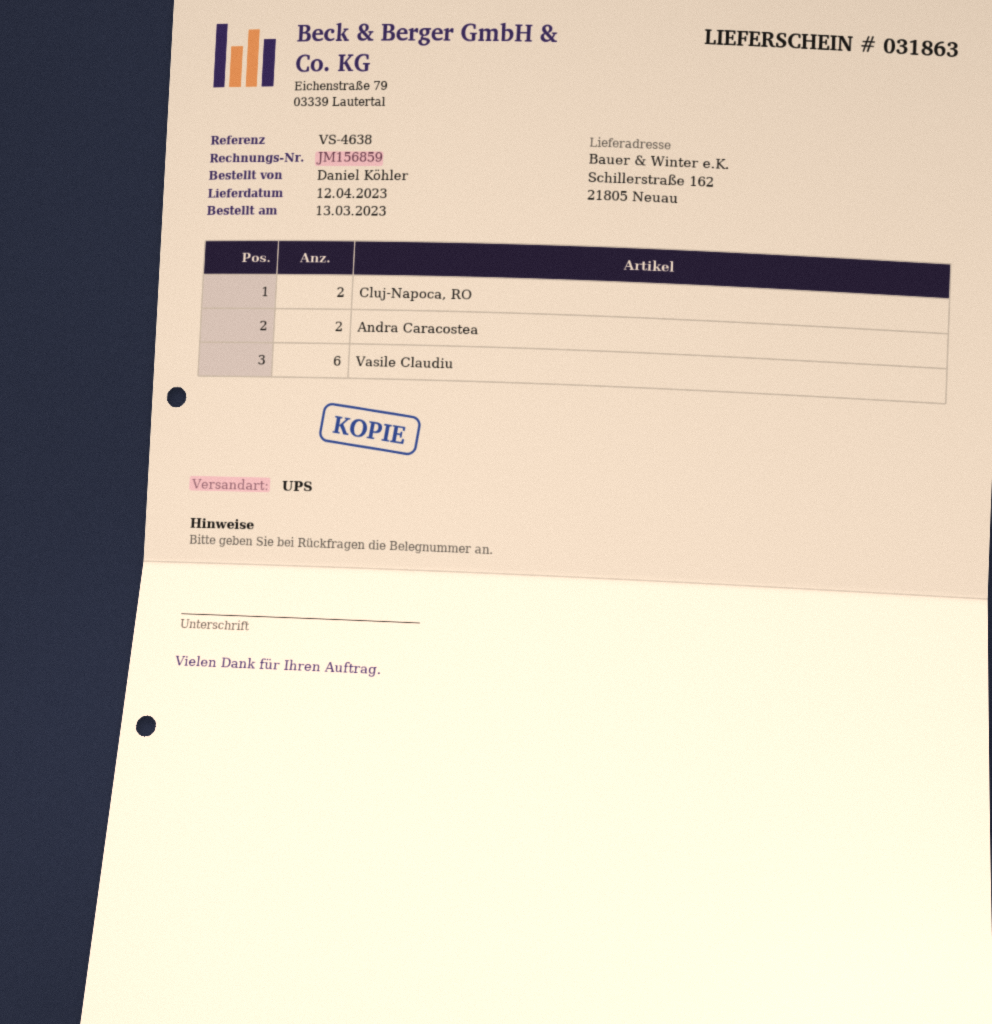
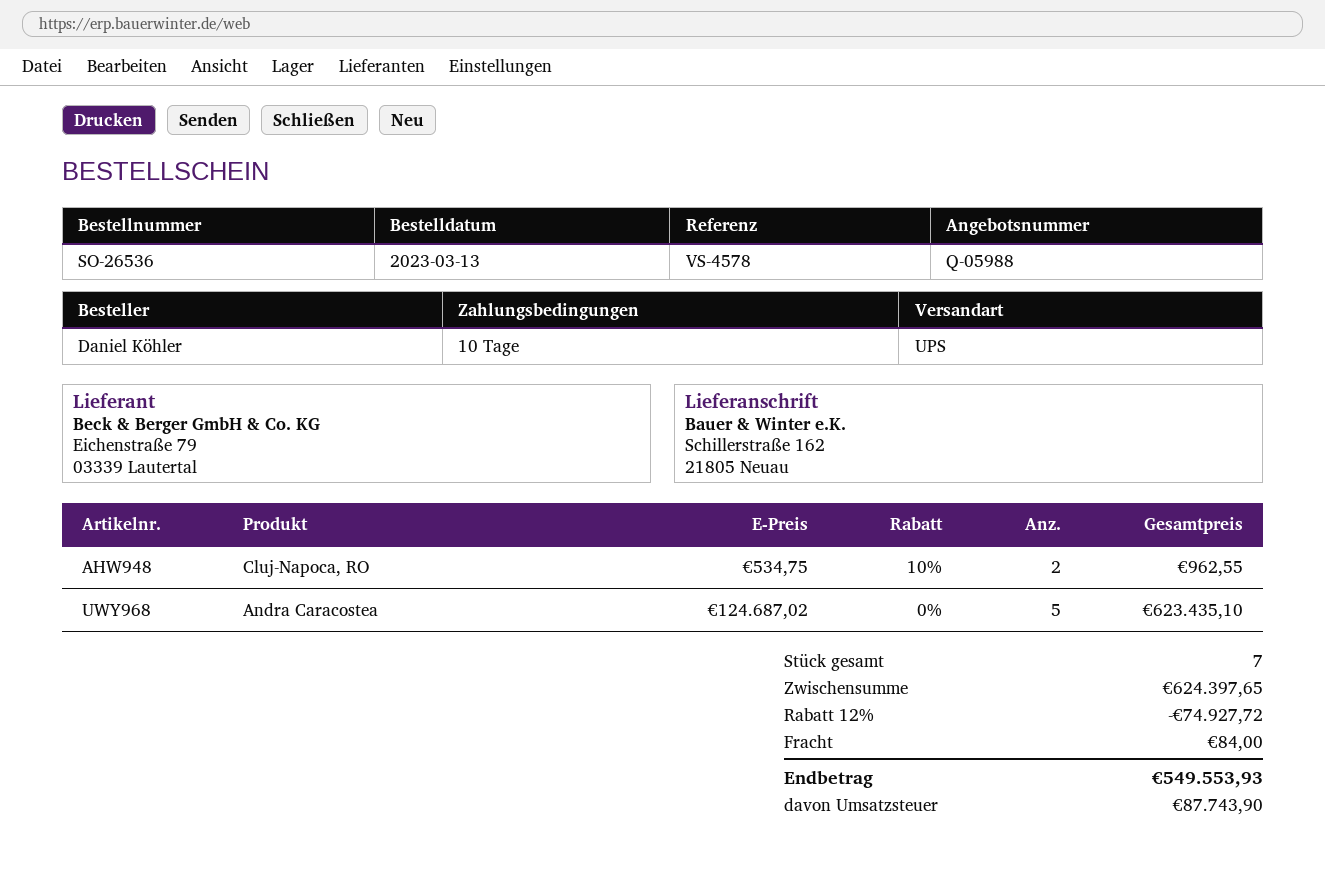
reference: VS-4638 -> VS-4578
Andra Caracostea: 2 -> 5
Vasile Claudiu: 6 -> none

